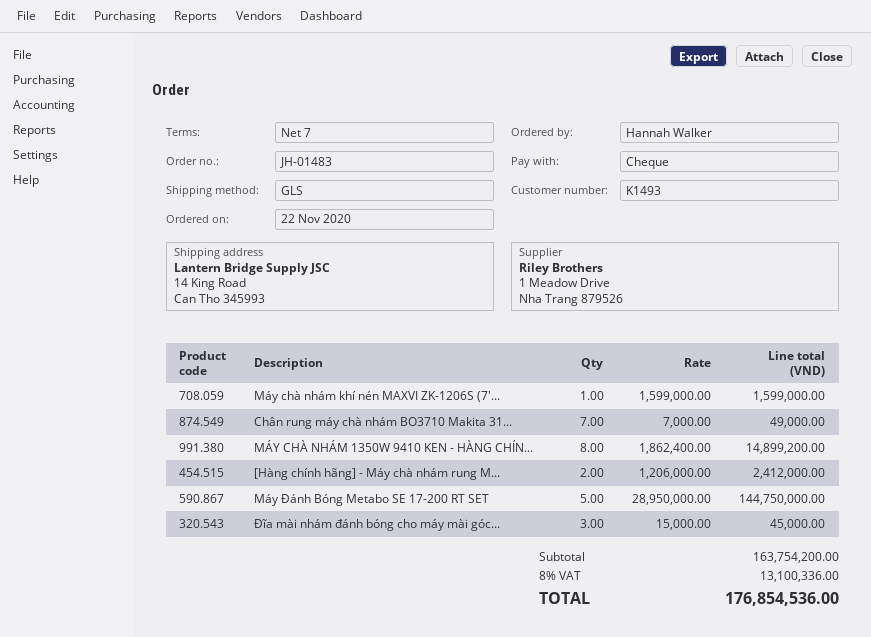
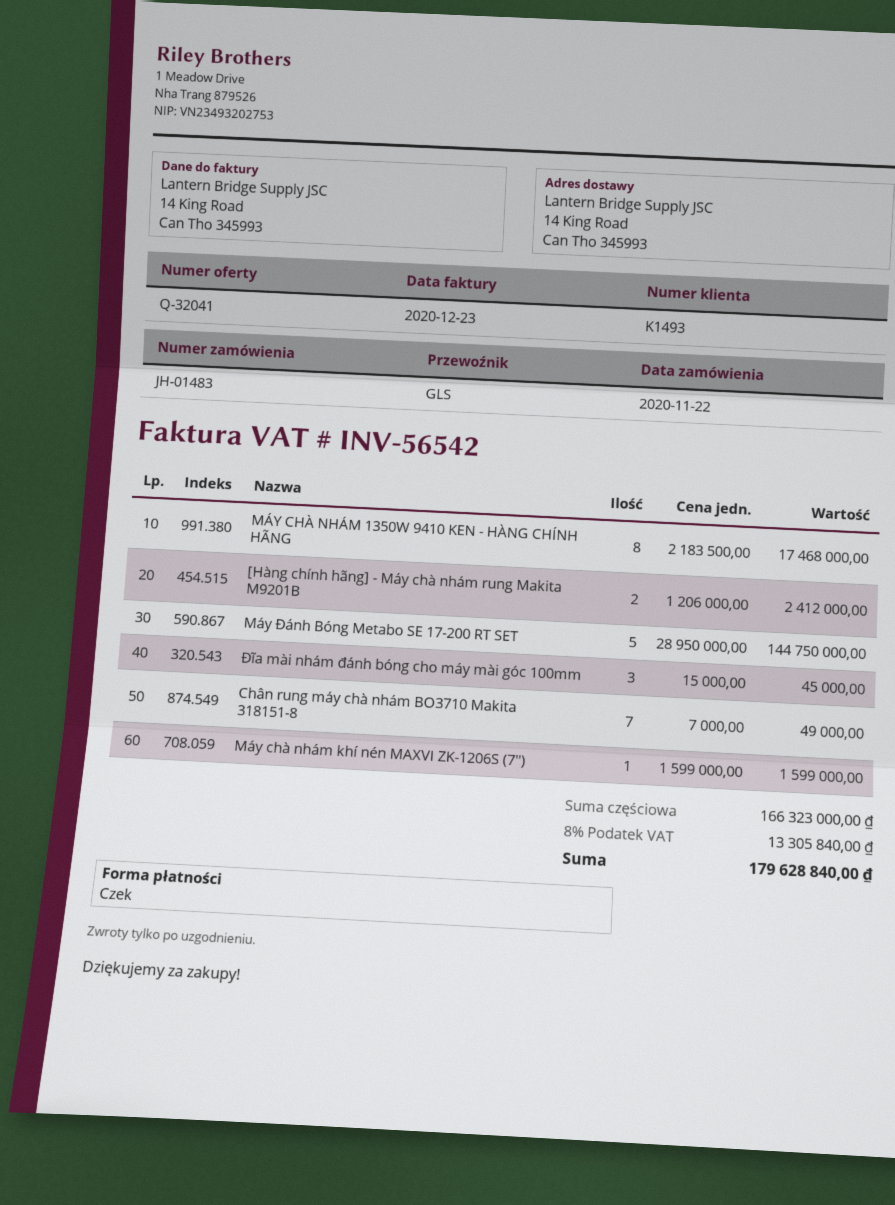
MÁY CHÀ NHÁM 1350W 9410 KEN - HÀNG CHÍN...: 8 x 1862400.00 = 14899200.00 -> 8 x 2183500.00 = 17468000.00
subtotal: 163754200.00 -> 166323000.00
tax: 8% = 13100336.00 -> 8% = 13305840.00
total: 176854536.00 -> 179628840.00

